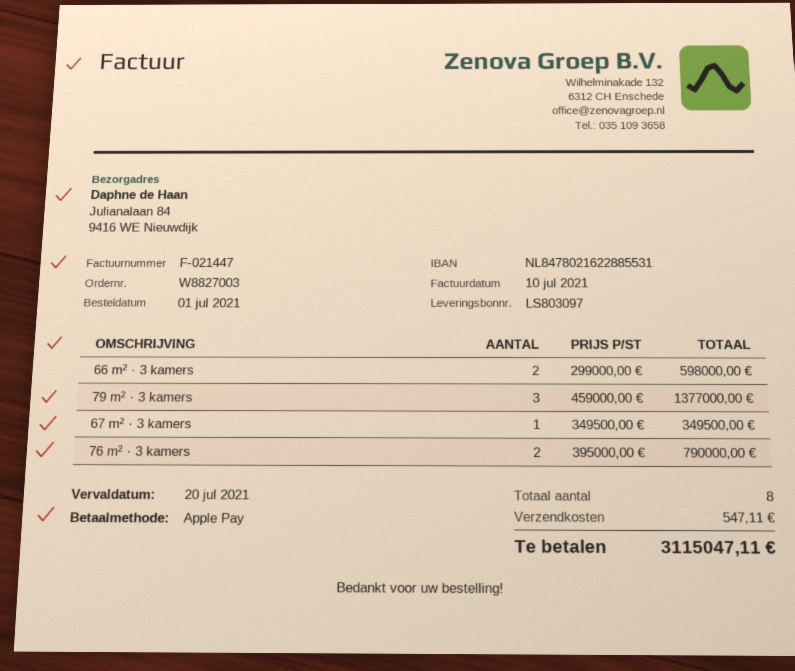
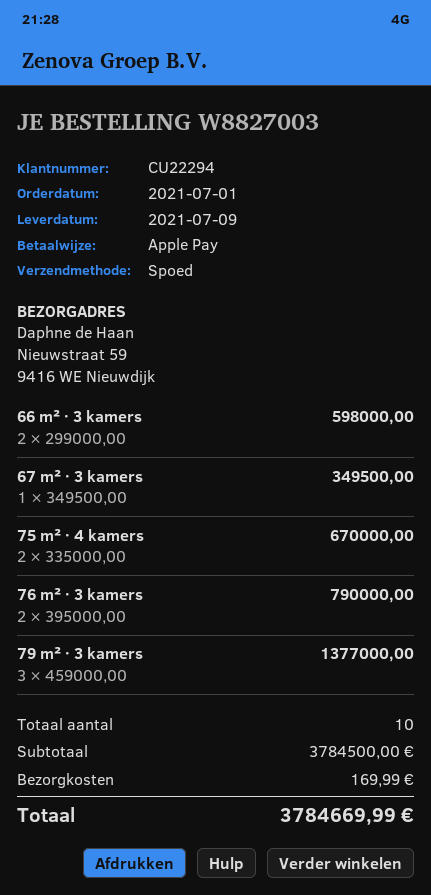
ship to: Julianalaan 84, 9416 WE Nieuwdijk -> Nieuwstraat 59, 9416 WE Nieuwdijk
75 m² · 4 kamers: none -> 2 x 335000.00 = 670000.00
total quantity: 8 -> 10
shipping: 547.11 -> 169.99
total: 3115047.11 -> 3784669.99

